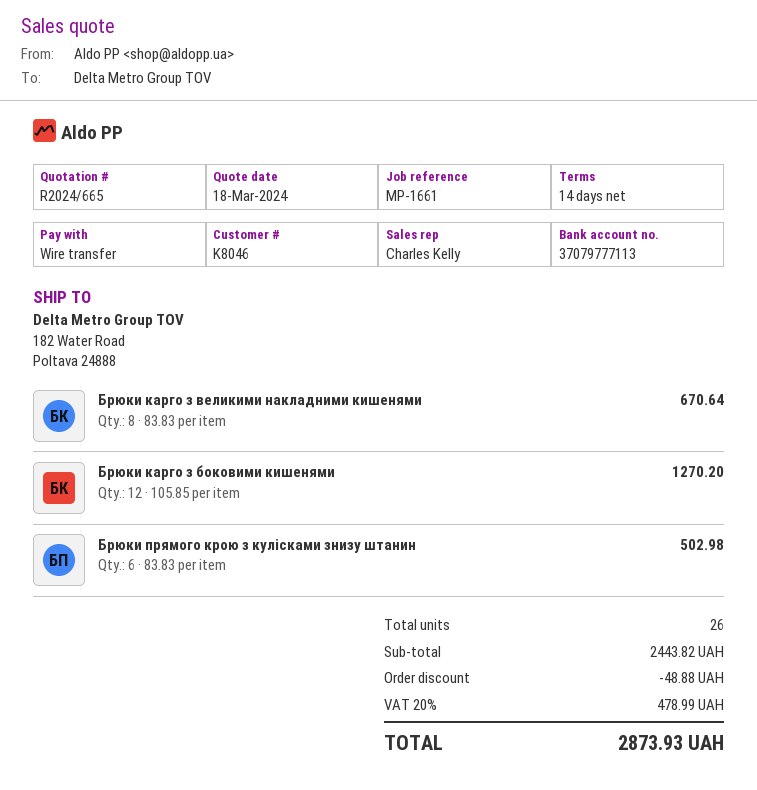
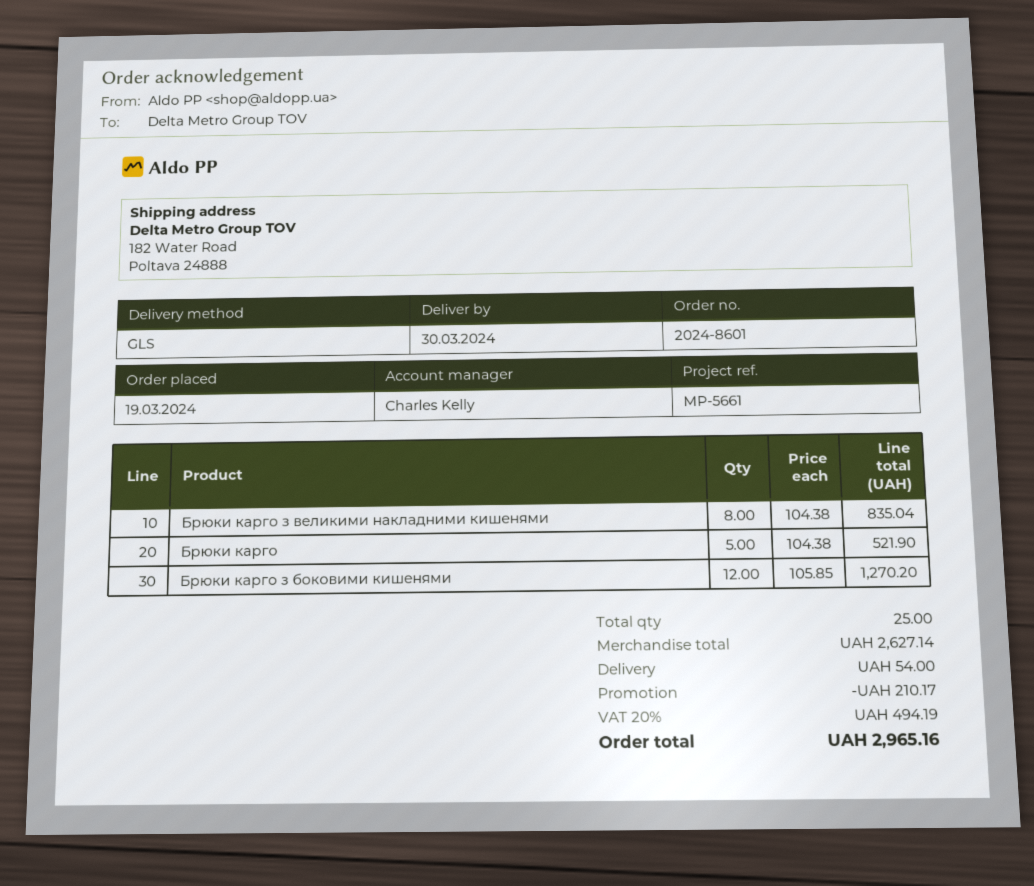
reference: MP-1661 -> MP-5661
Брюки карго з великими накладними кишенями: 8 x 83.83 = 670.64 -> 8 x 104.38 = 835.04
Брюки прямого крою з кулісками знизу штанин: 6 x 83.83 = 502.98 -> none
Брюки карго: none -> 5 x 104.38 = 521.90
total quantity: 26 -> 25
subtotal: 2443.82 -> 2627.14
discount: 48.88 -> 210.17
shipping: none -> 54.00
tax: 20% = 478.99 -> 20% = 494.19
total: 2873.93 -> 2965.16

